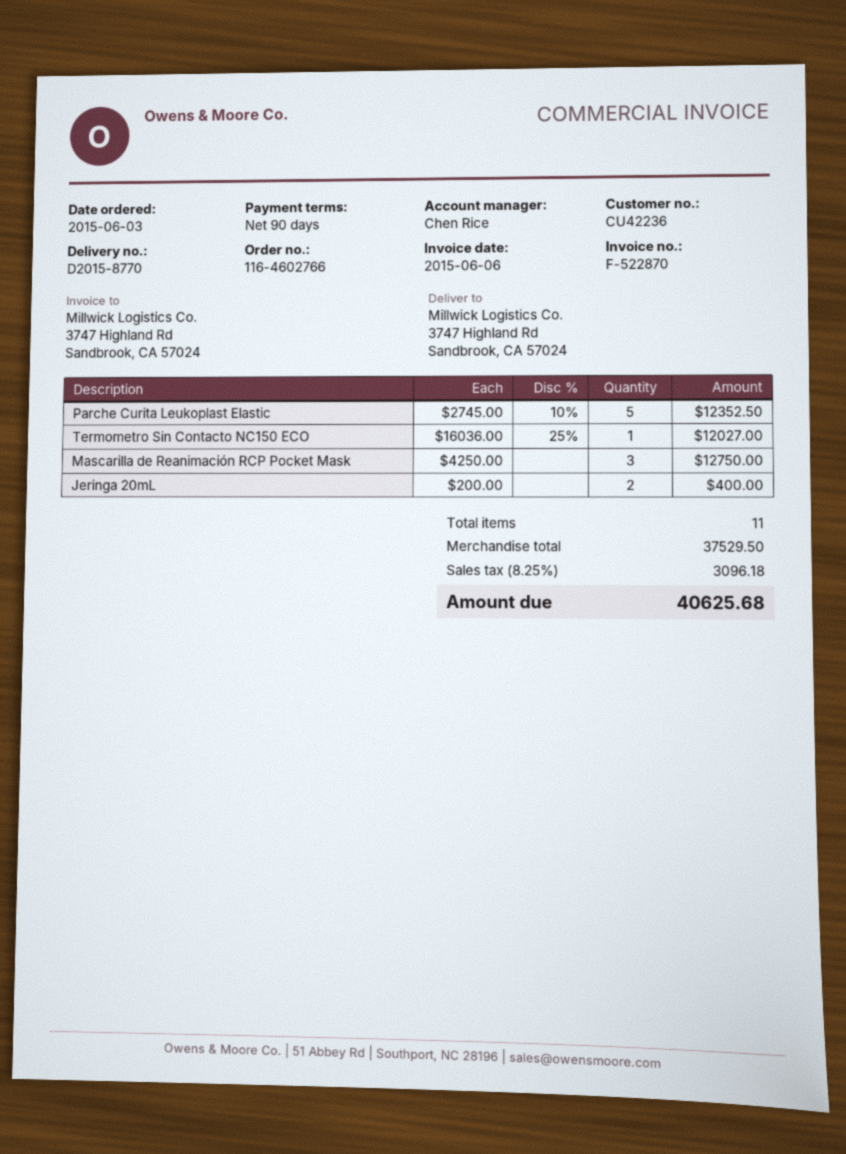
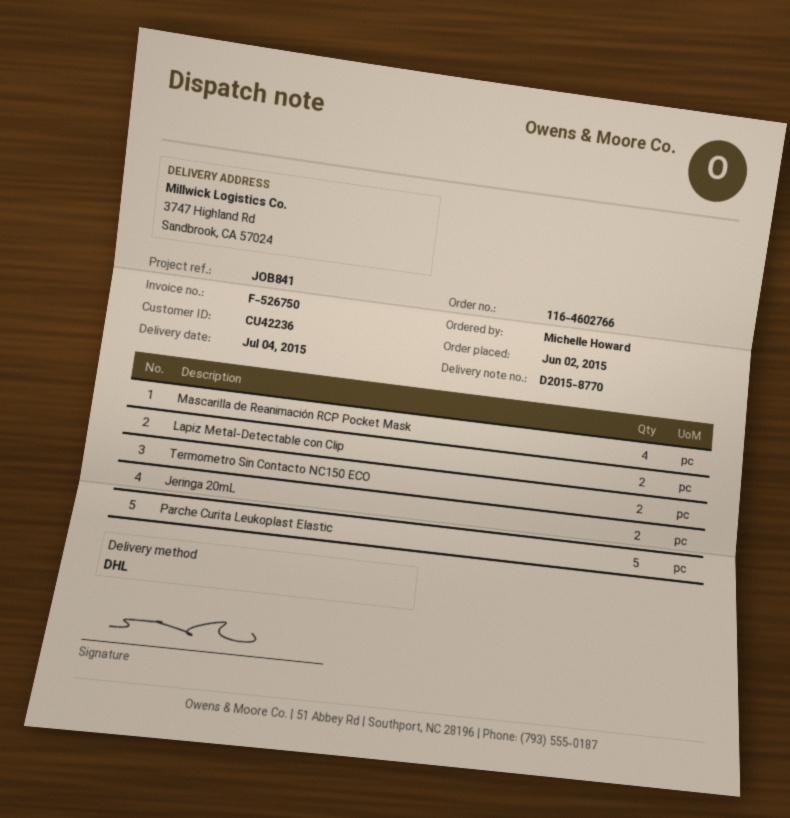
order date: 2015-06-03 -> 2015-06-02
invoice number: F-522870 -> F-526750
Termometro Sin Contacto NC150 ECO: 1 -> 2
Mascarilla de Reanimación RCP Pocket Mask: 3 -> 4
Lapiz Metal-Detectable con Clip: none -> 2

